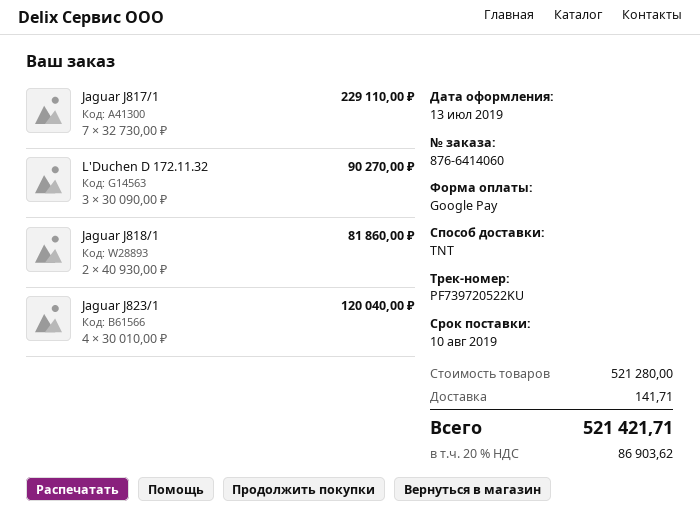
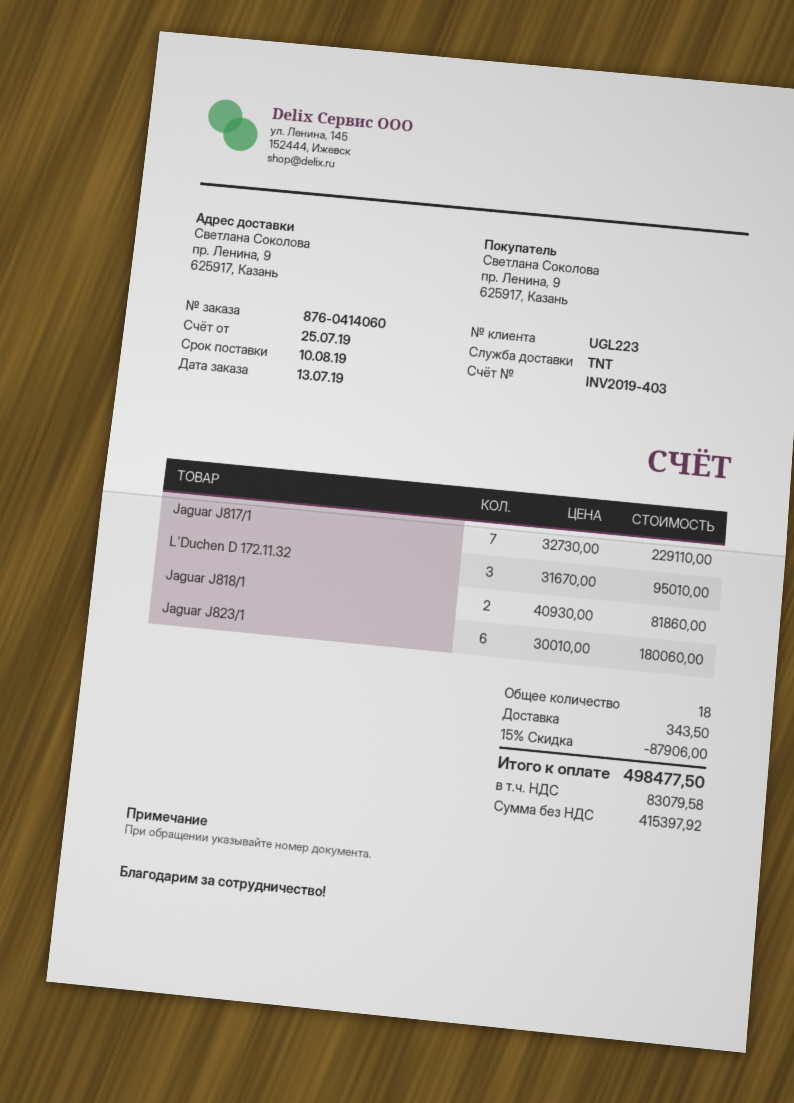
order number: 876-6414060 -> 876-0414060
L'Duchen D 172.11.32: 3 x 30090.00 = 90270.00 -> 3 x 31670.00 = 95010.00
Jaguar J823/1: 4 x 30010.00 = 120040.00 -> 6 x 30010.00 = 180060.00
discount: none -> 15% = 87906.00
shipping: 141.71 -> 343.50
tax: 86903.62 -> 83079.58
total: 521421.71 -> 498477.50

